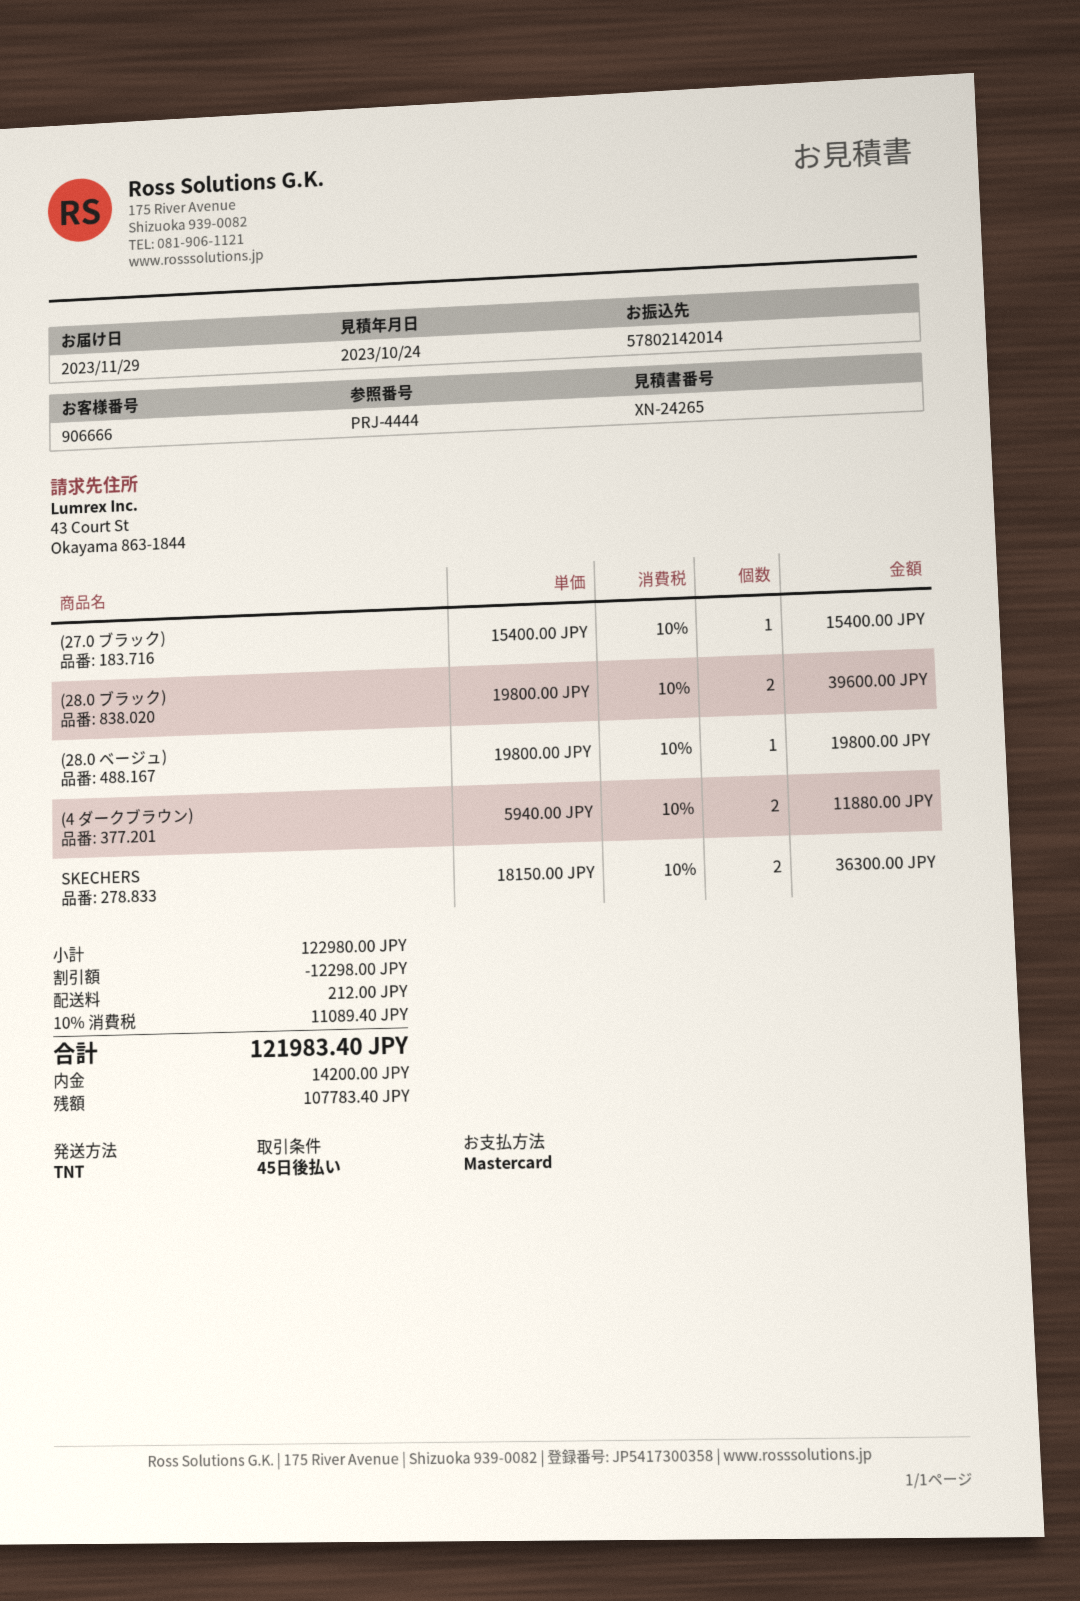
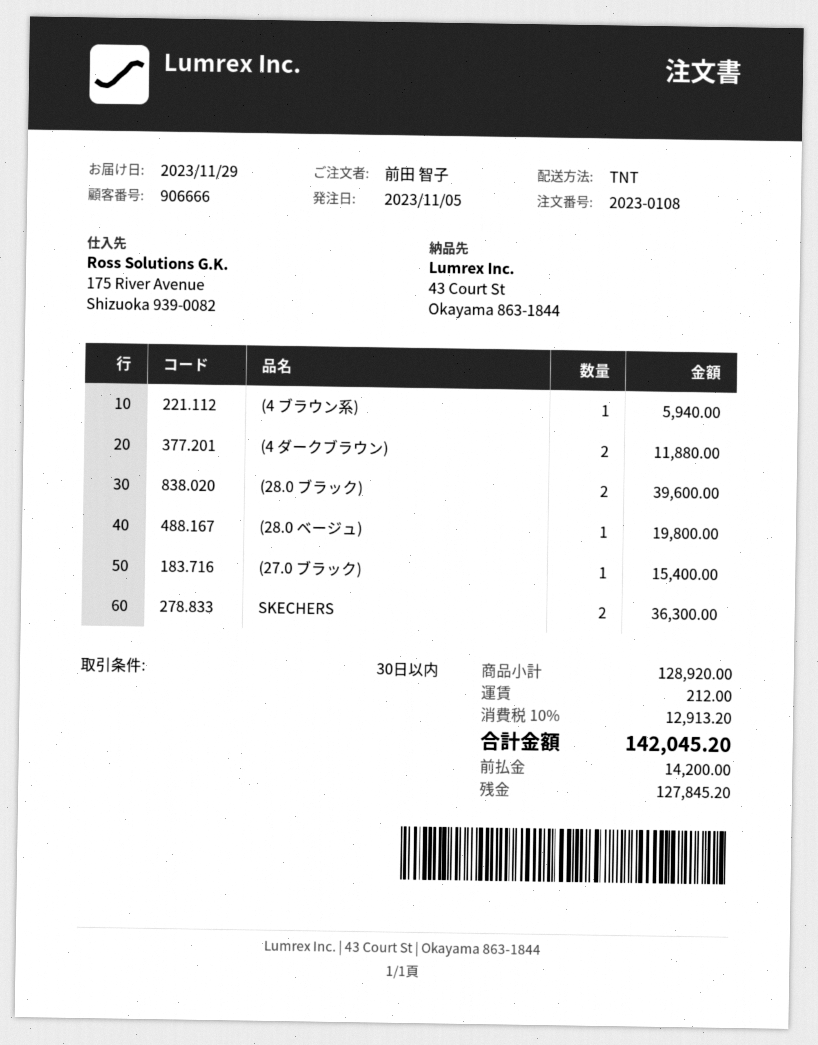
payment terms: 45 days -> 30 days
(4 ブラウン系): none -> 1 for 5940.00
subtotal: 122980.00 -> 128920.00
discount: 12298.00 -> none
tax: 10% = 11089.40 -> 10% = 12913.20
total: 121983.40 -> 142045.20
balance: 107783.40 -> 127845.20

